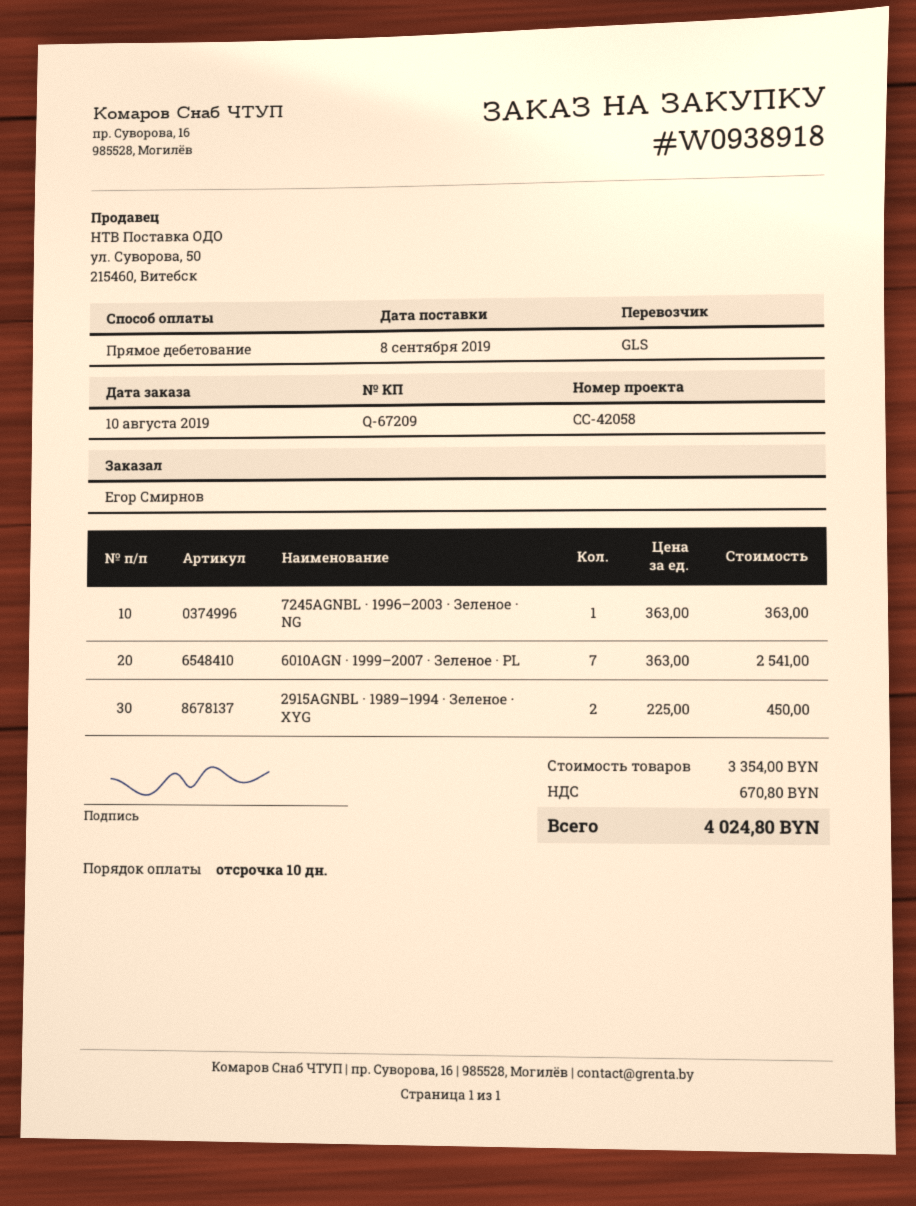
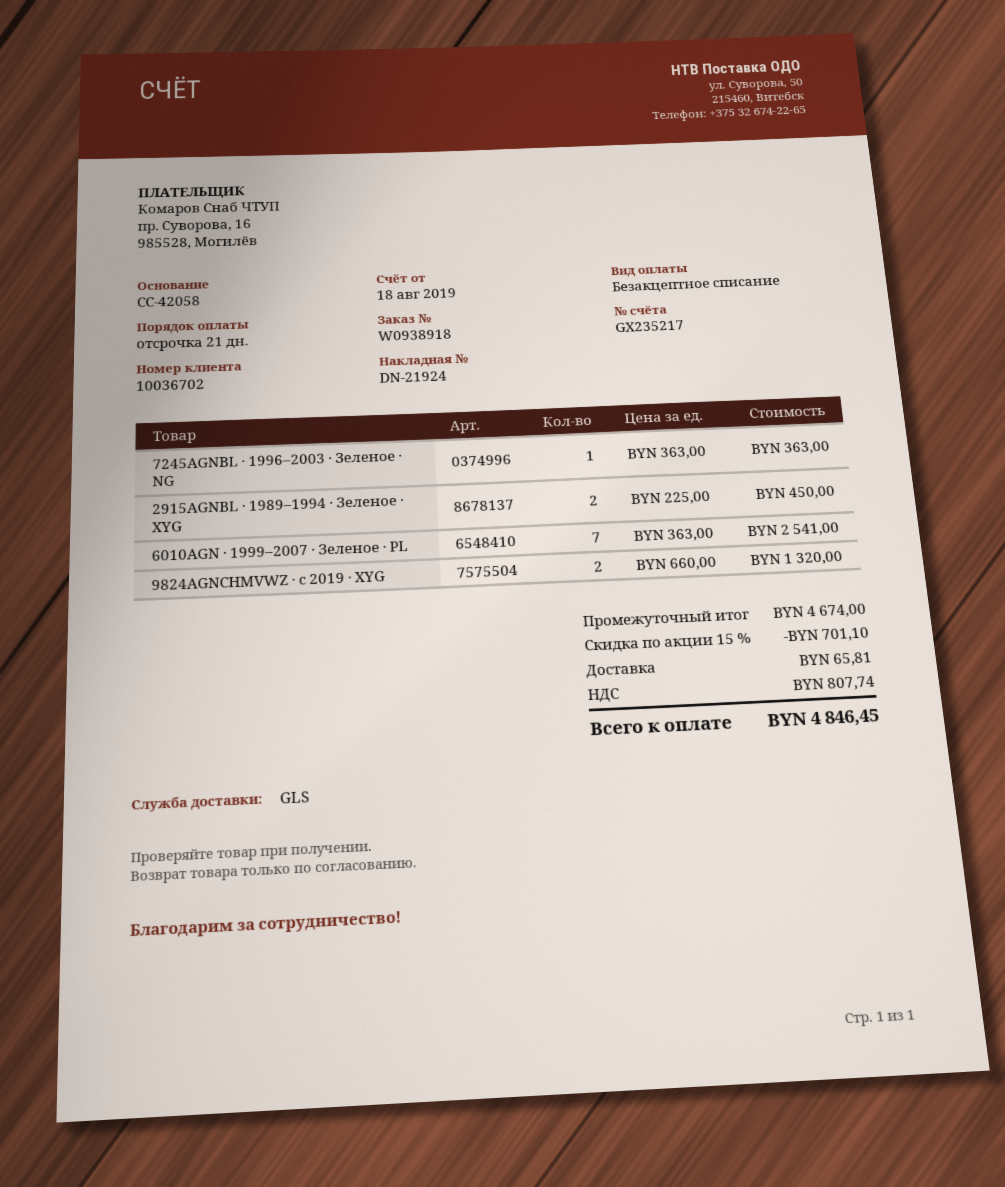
payment terms: 10 days -> 21 days
9824AGNCHMVWZ · с 2019 · XYG: none -> 2 x 660.00 = 1320.00
subtotal: 3354.00 -> 4674.00
discount: none -> 15% = 701.10
shipping: none -> 65.81
tax: 670.80 -> 807.74
total: 4024.80 -> 4846.45

